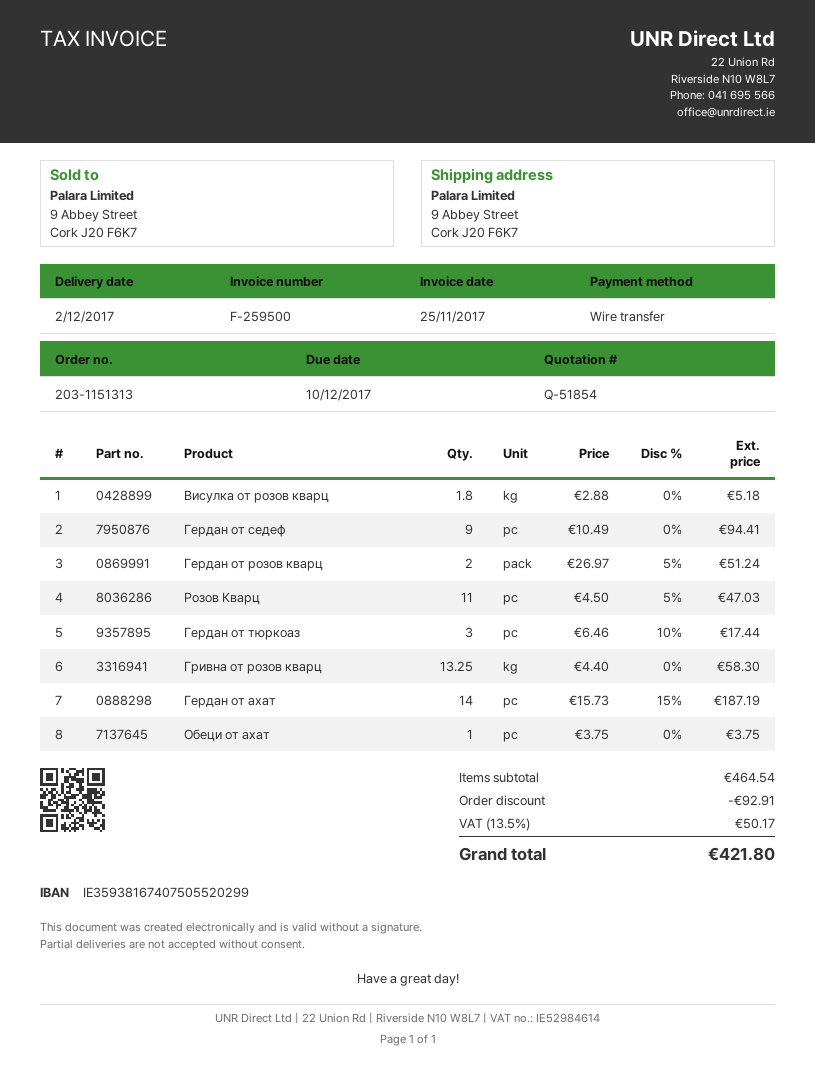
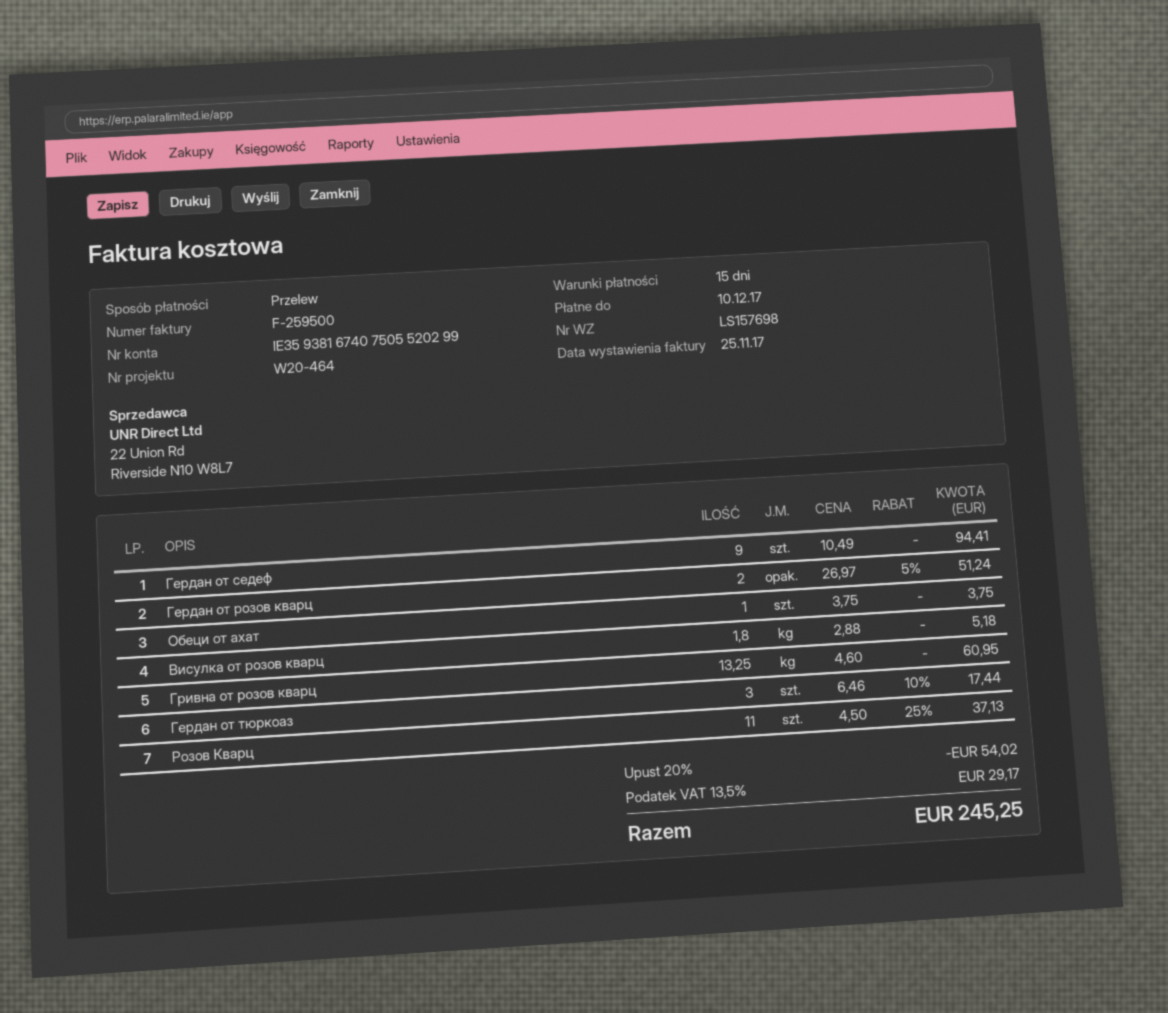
Розов Кварц: 11 x 4.50 - 5% = 47.03 -> 11 x 4.50 - 25% = 37.13
Гривна от розов кварц: 13.25 x 4.40 = 58.30 -> 13.25 x 4.60 = 60.95
Гердан от ахат: 14 x 15.73 - 15% = 187.19 -> none
discount: 92.91 -> 54.02
tax: 13.5% = 50.17 -> 13.5% = 29.17
total: 421.80 -> 245.25

